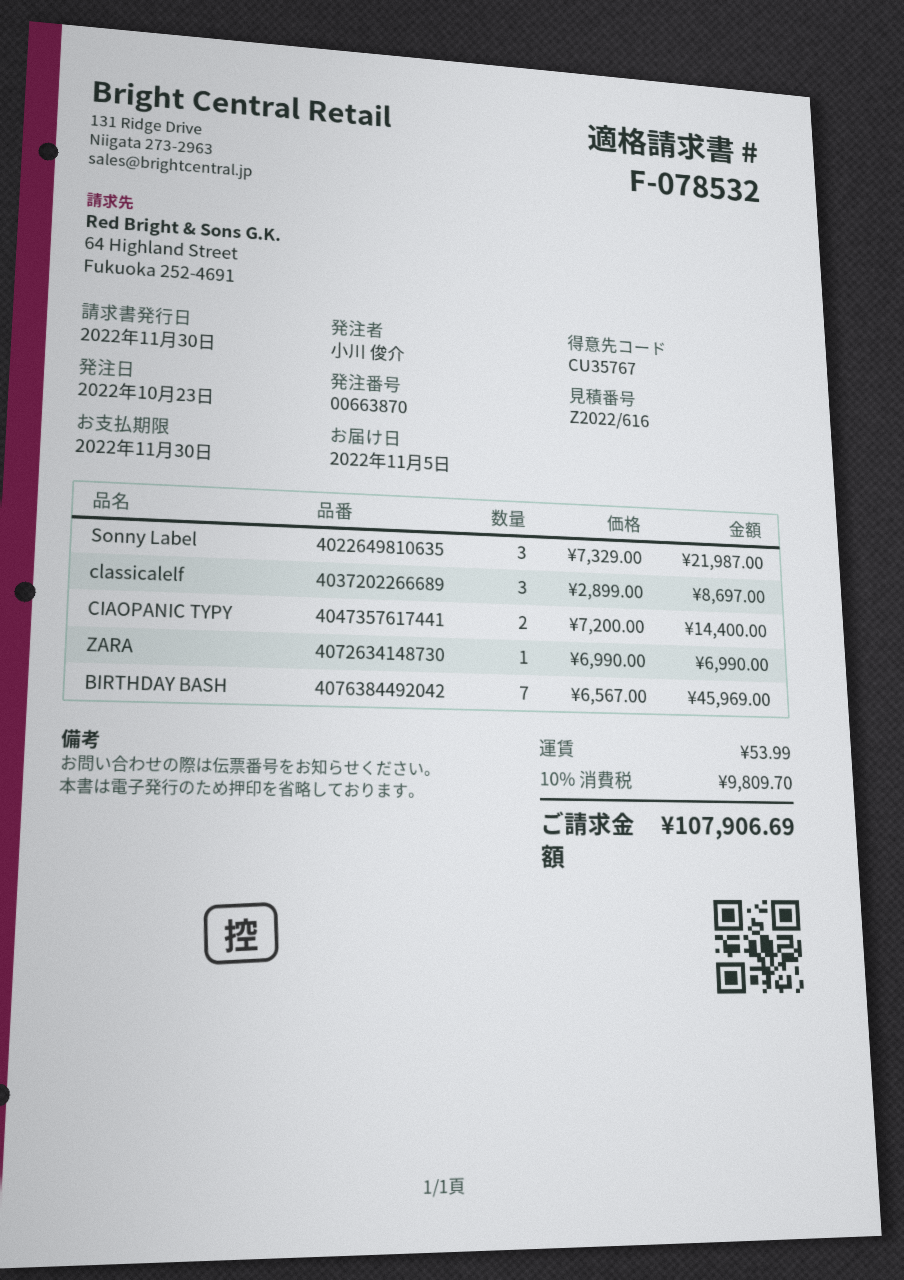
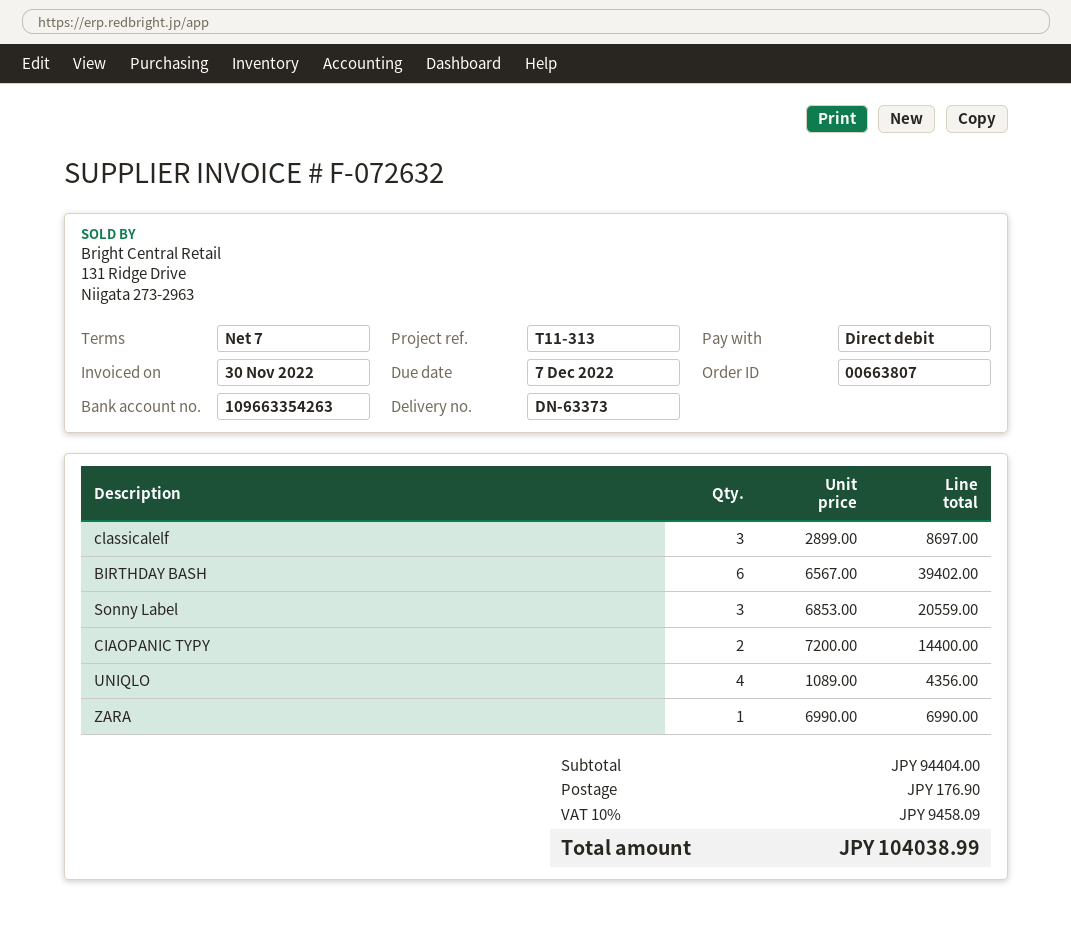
order number: 00663870 -> 00663807
invoice number: F-078532 -> F-072632
due date: 2022-11-30 -> 2022-12-07
Sonny Label: 3 x 7329.00 = 21987.00 -> 3 x 6853.00 = 20559.00
BIRTHDAY BASH: 7 x 6567.00 = 45969.00 -> 6 x 6567.00 = 39402.00
UNIQLO: none -> 4 x 1089.00 = 4356.00
shipping: 53.99 -> 176.90
tax: 10% = 9809.70 -> 10% = 9458.09
total: 107906.69 -> 104038.99

